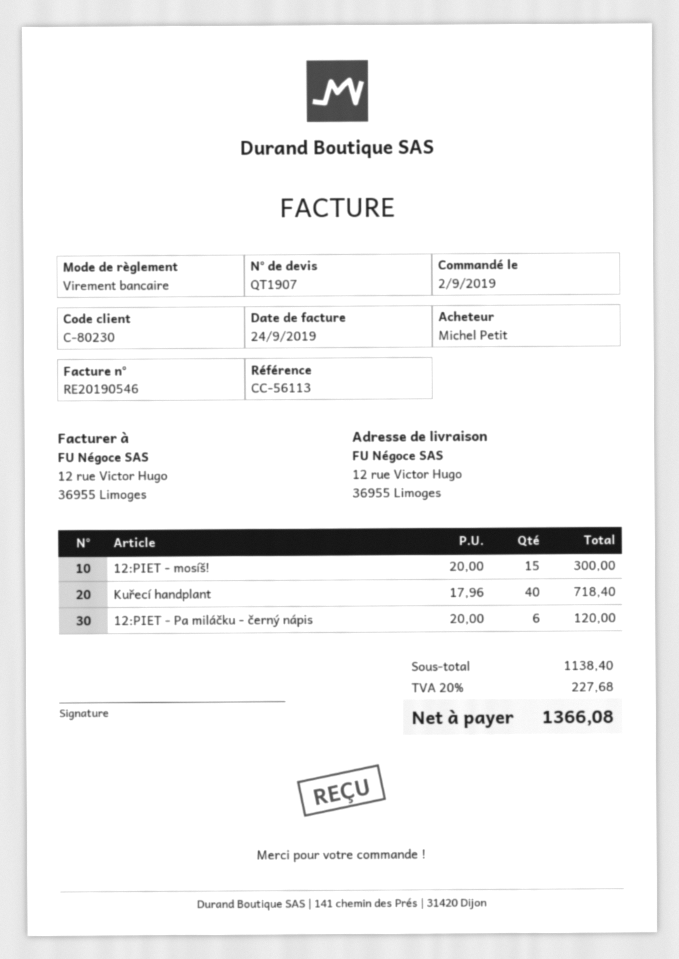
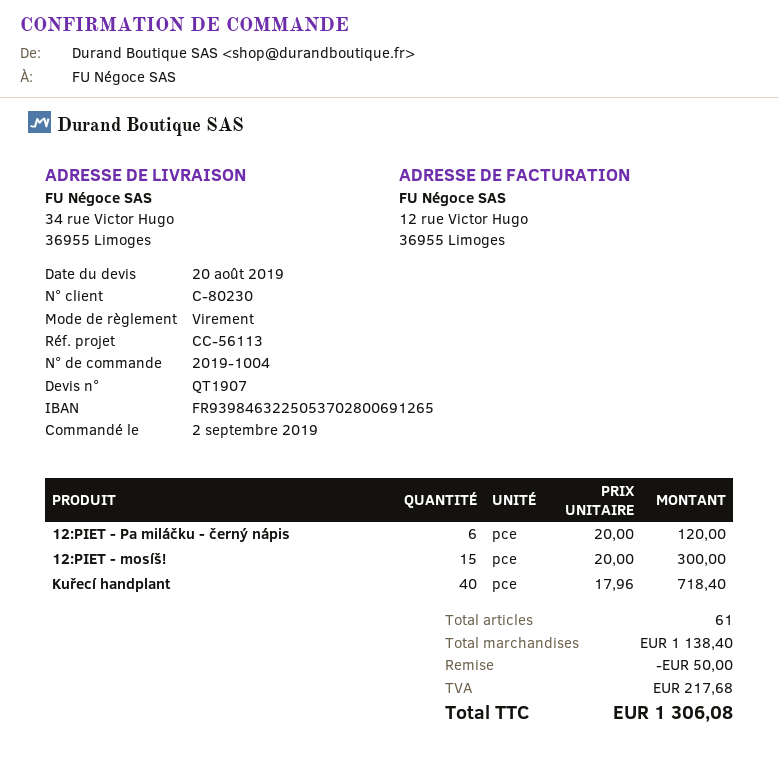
ship to: 12 rue Victor Hugo, 36955 Limoges -> 34 rue Victor Hugo, 36955 Limoges
discount: none -> 50.00
tax: 227.68 -> 217.68
total: 1366.08 -> 1306.08

